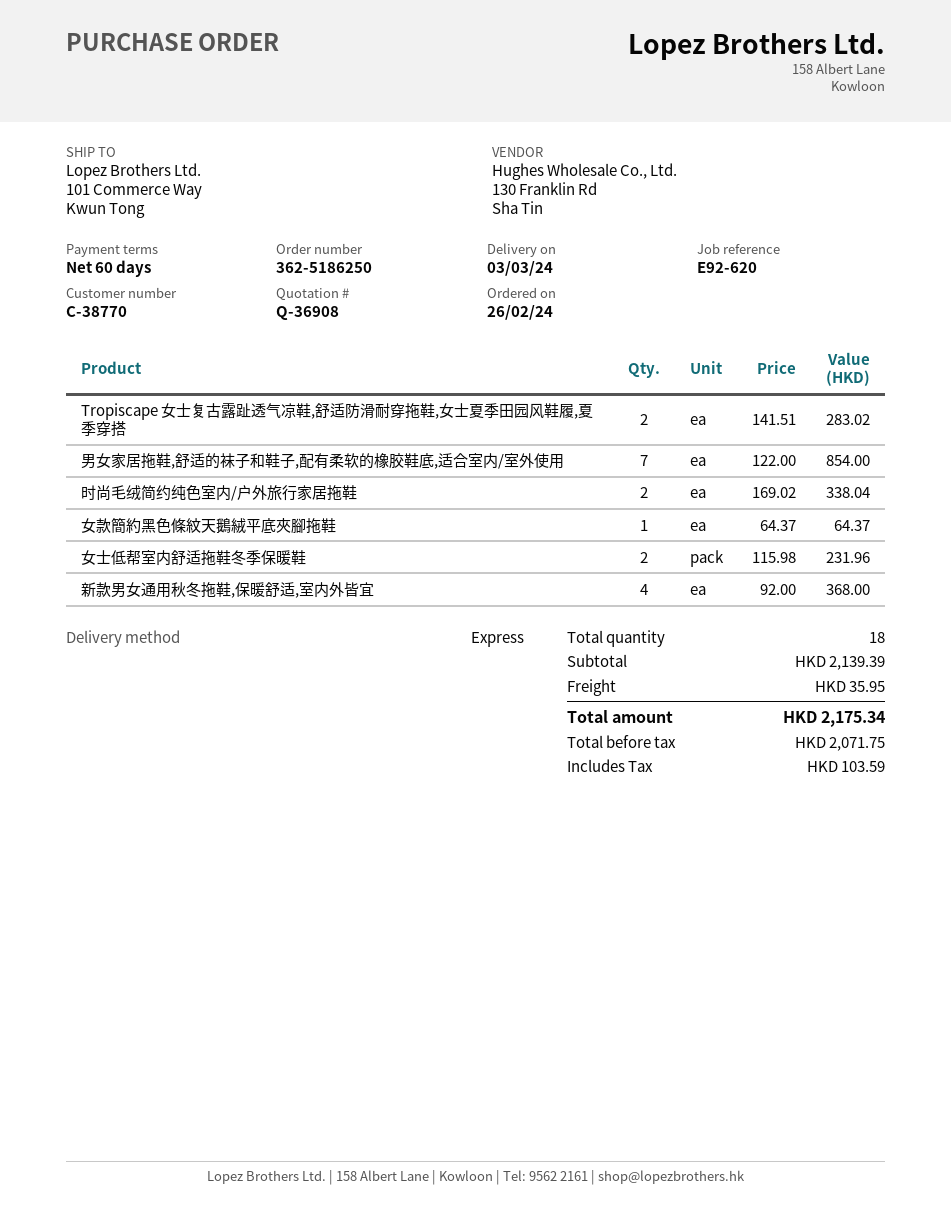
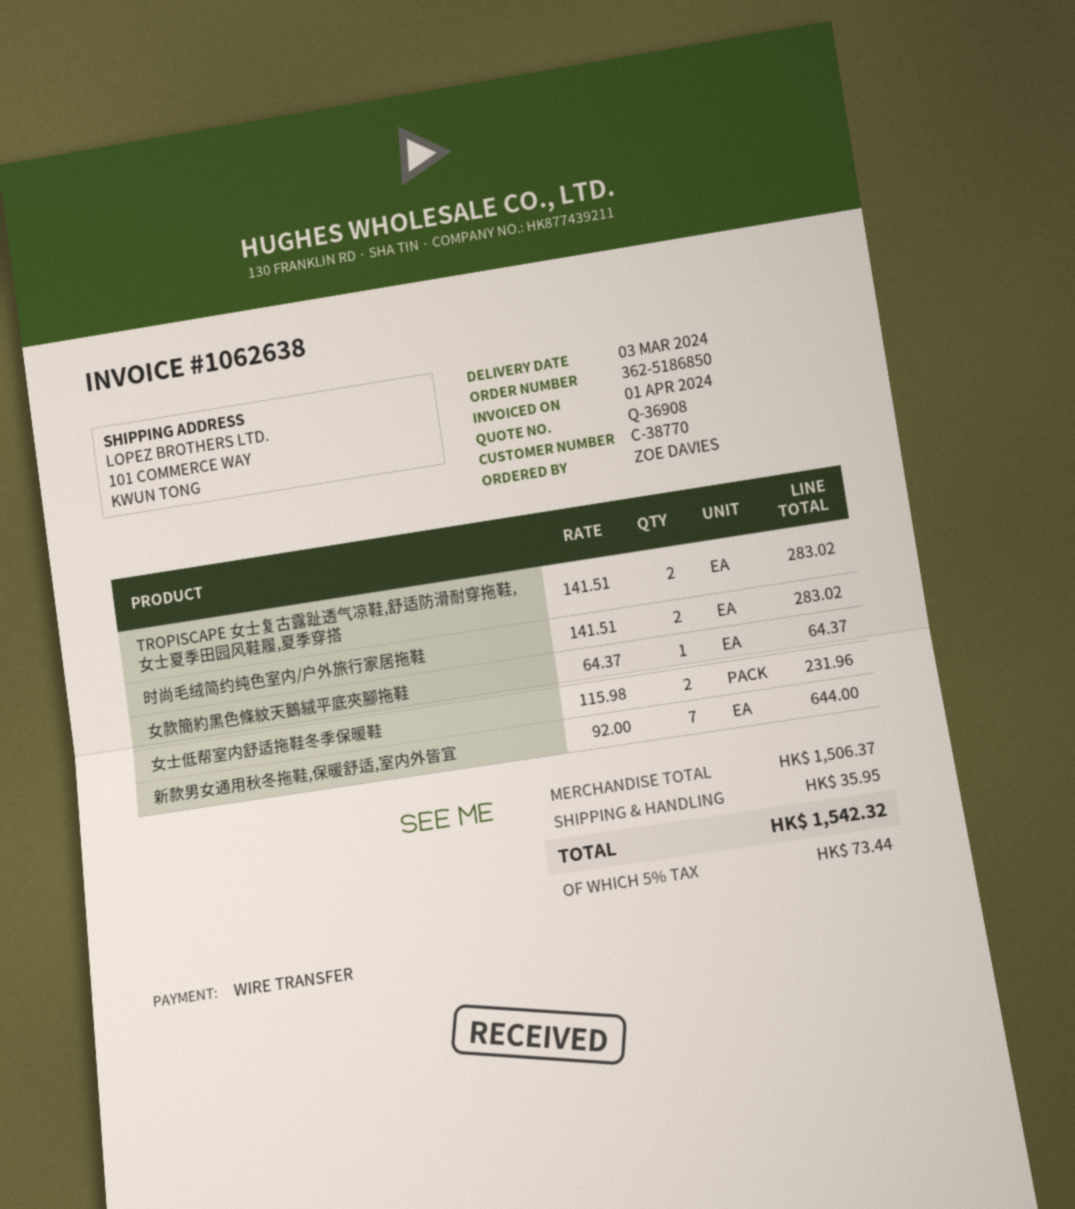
order number: 362-5186250 -> 362-5186850
男女家居拖鞋,舒适的袜子和鞋子,配有柔软的橡胶鞋底,适合室内/室外使用: 7 x 122.00 = 854.00 -> none
时尚毛绒简约纯色室内/户外旅行家居拖鞋: 2 x 169.02 = 338.04 -> 2 x 141.51 = 283.02
新款男女通用秋冬拖鞋,保暖舒适,室内外皆宜: 4 x 92.00 = 368.00 -> 7 x 92.00 = 644.00
subtotal: 2139.39 -> 1506.37
tax: 103.59 -> 73.44
total: 2175.34 -> 1542.32

